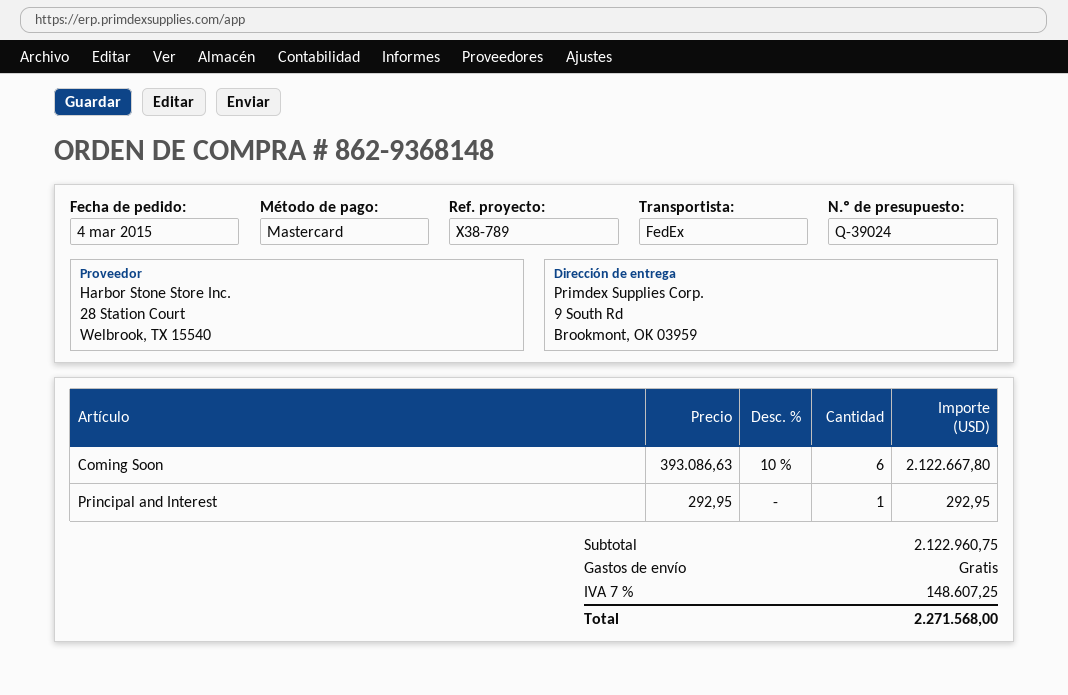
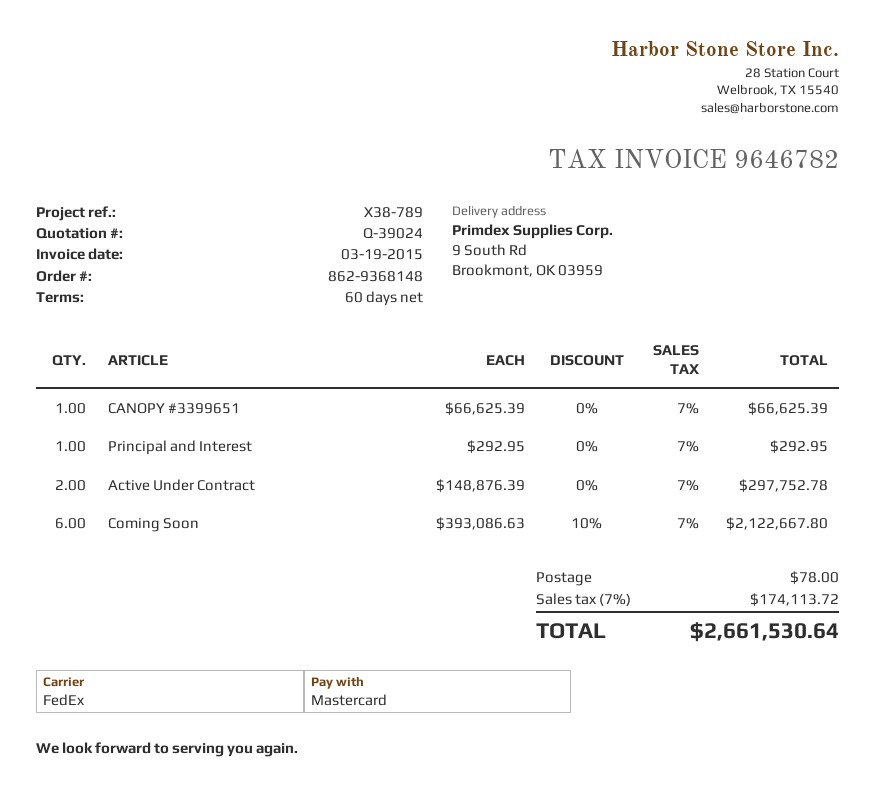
CANOPY #3399651: none -> 1 x 66625.39 = 66625.39
Active Under Contract: none -> 2 x 148876.39 = 297752.78
shipping: 0.00 -> 78.00
tax: 7% = 148607.25 -> 7% = 174113.72
total: 2271568.00 -> 2661530.64

